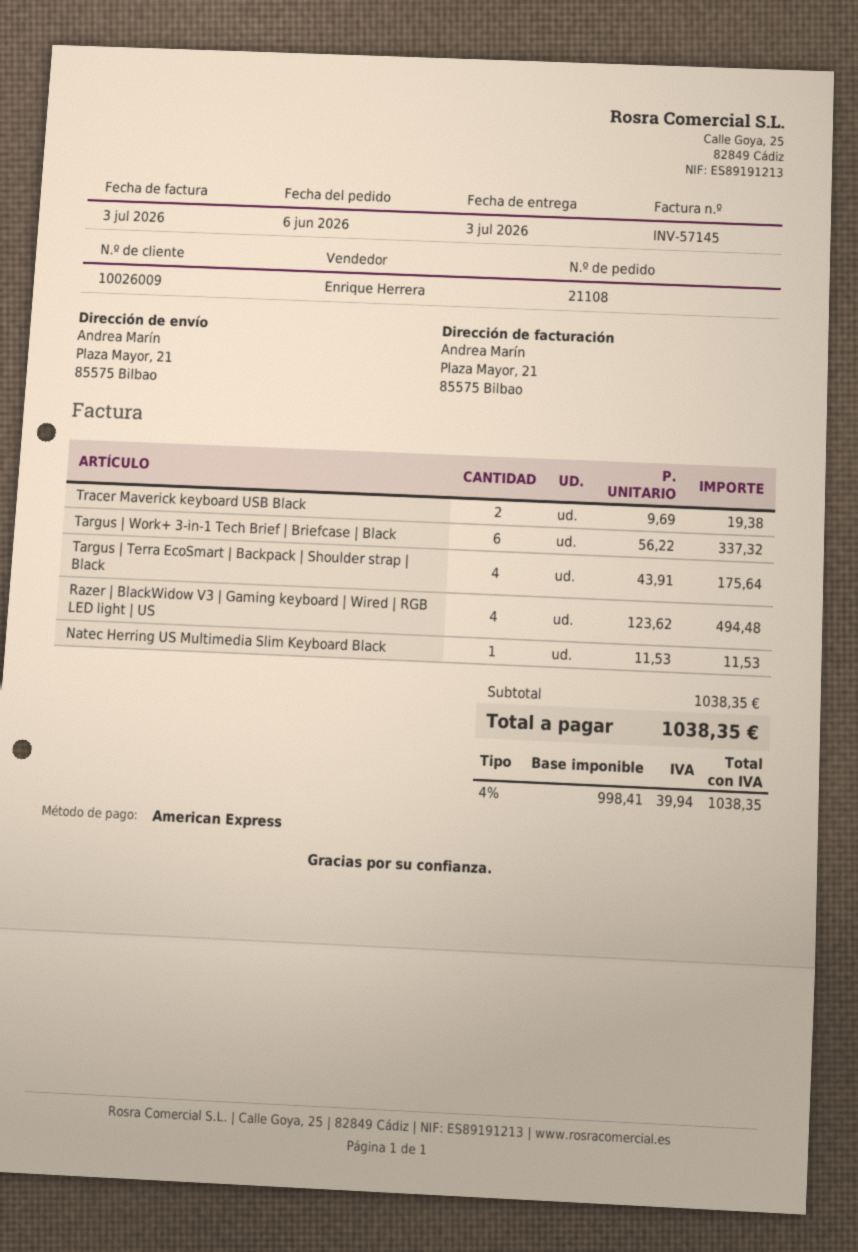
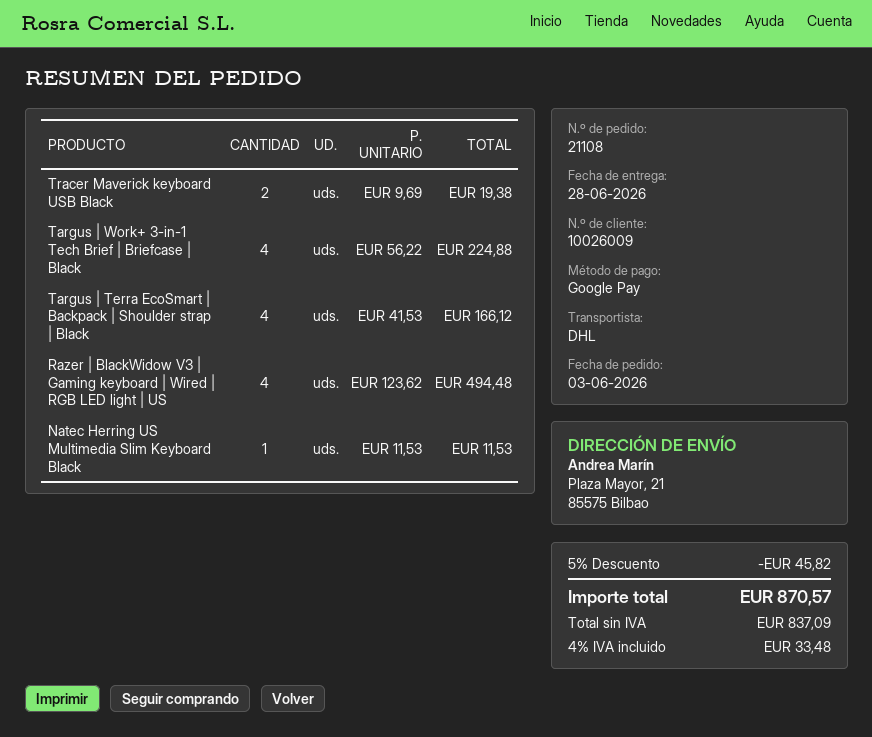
order date: 2026-06-06 -> 2026-06-03
delivery date: 2026-07-03 -> 2026-06-28
payment method: American Express -> Google Pay
Targus | Work+ 3-in-1 Tech Brief | Briefcase | Black: 6 x 56.22 = 337.32 -> 4 x 56.22 = 224.88
Targus | Terra EcoSmart | Backpack | Shoulder strap | Black: 4 x 43.91 = 175.64 -> 4 x 41.53 = 166.12
discount: none -> 5% = 45.82
net: 998.41 -> 837.09
tax: 4% = 39.94 -> 4% = 33.48
total: 1038.35 -> 870.57

